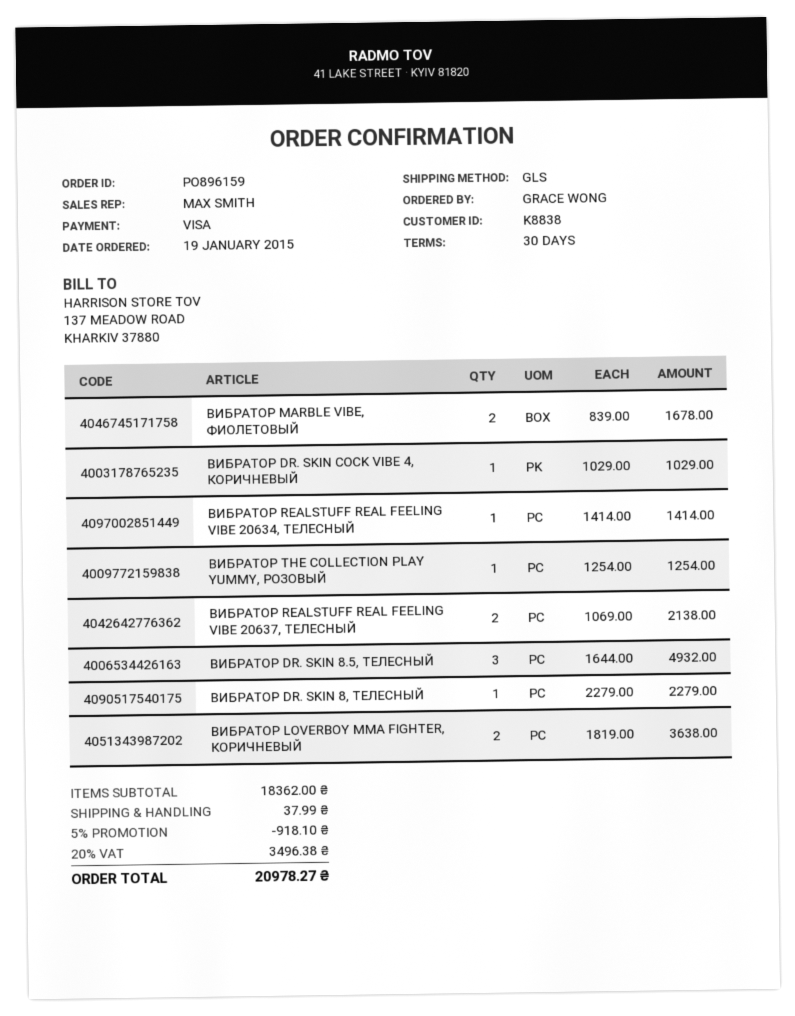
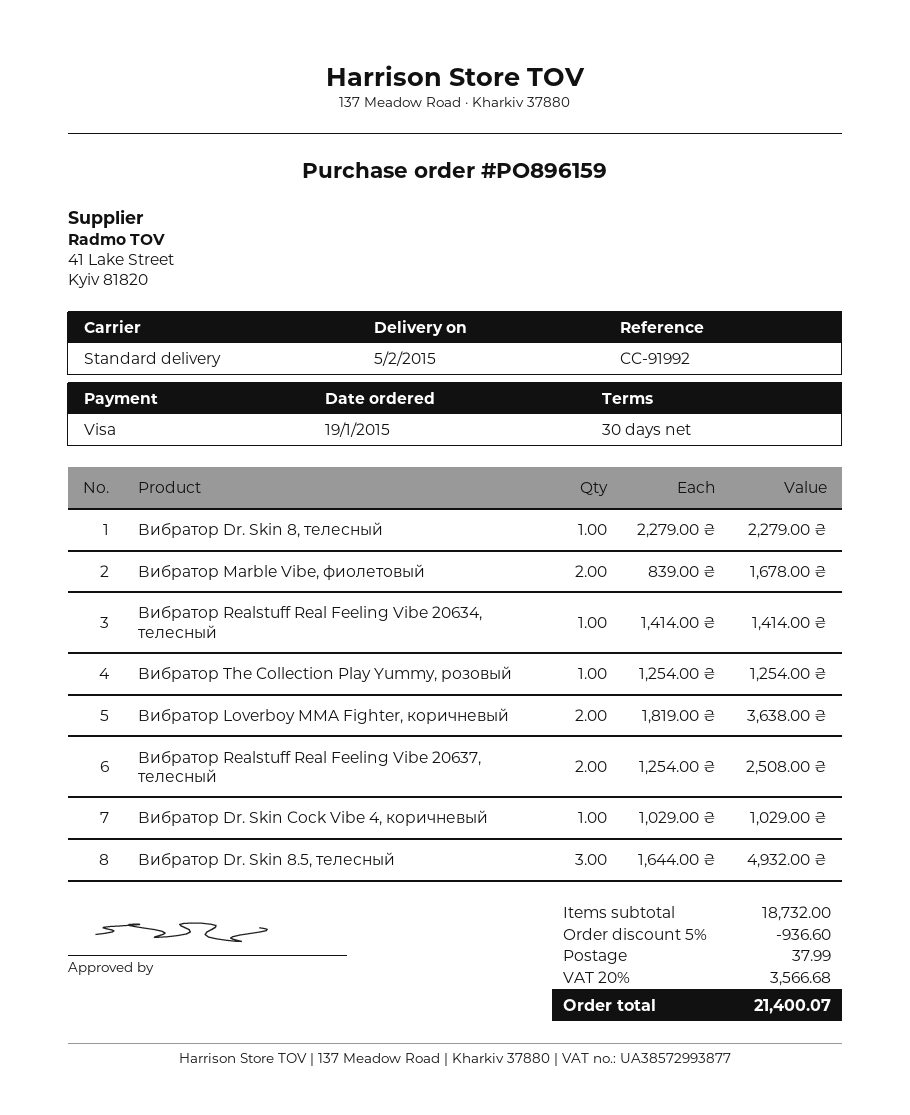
shipping method: GLS -> standard
ВИБРАТОР REALSTUFF REAL FEELING VIBE 20637, ТЕЛЕСНЫЙ: 2 x 1069.00 = 2138.00 -> 2 x 1254.00 = 2508.00
subtotal: 18362.00 -> 18732.00
discount: 5% = 918.10 -> 5% = 936.60
tax: 20% = 3496.38 -> 20% = 3566.68
total: 20978.27 -> 21400.07

